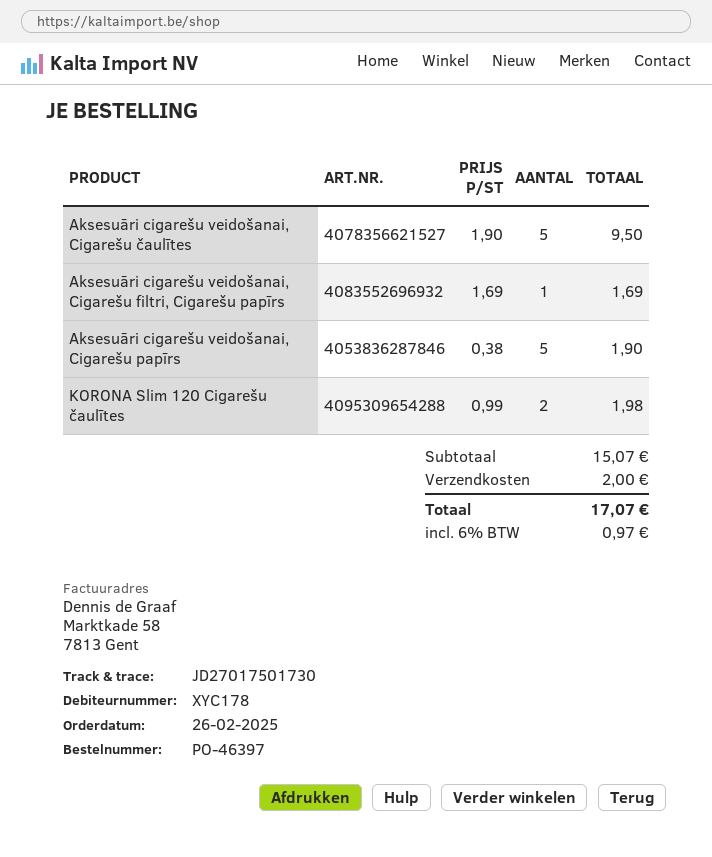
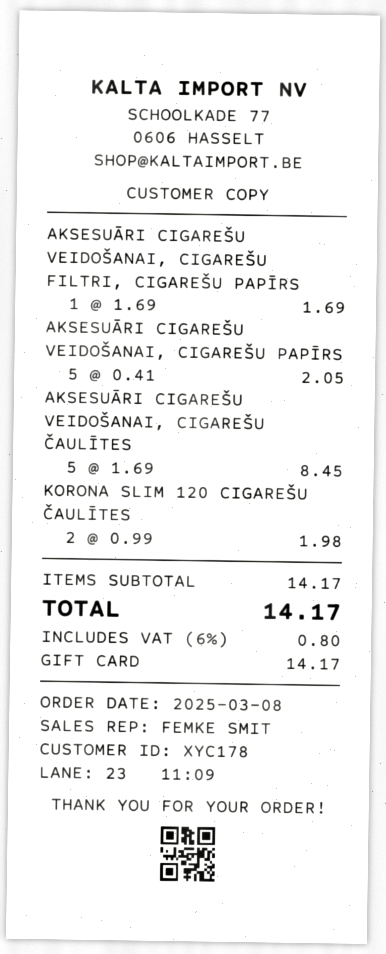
order date: 2025-02-26 -> 2025-03-08
Aksesuāri cigarešu veidošanai, Cigarešu čaulītes: 5 x 1.90 = 9.50 -> 5 x 1.69 = 8.45
Aksesuāri cigarešu veidošanai, Cigarešu papīrs: 5 x 0.38 = 1.90 -> 5 x 0.41 = 2.05
subtotal: 15.07 -> 14.17
shipping: 2.00 -> none
tax: 6% = 0.97 -> 6% = 0.80
total: 17.07 -> 14.17

